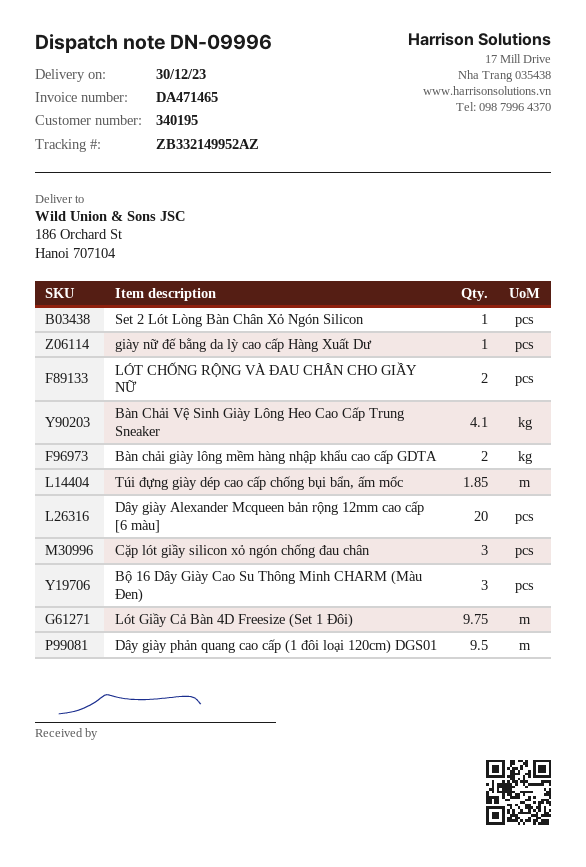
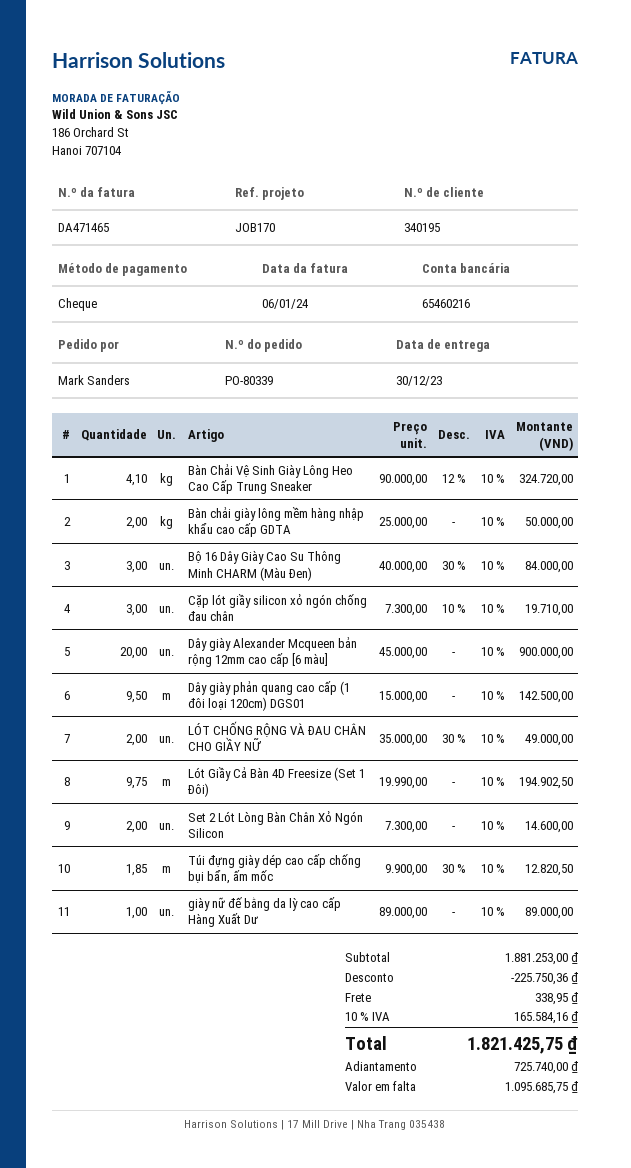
Set 2 Lót Lòng Bàn Chân Xỏ Ngón Silicon: 1 -> 2

